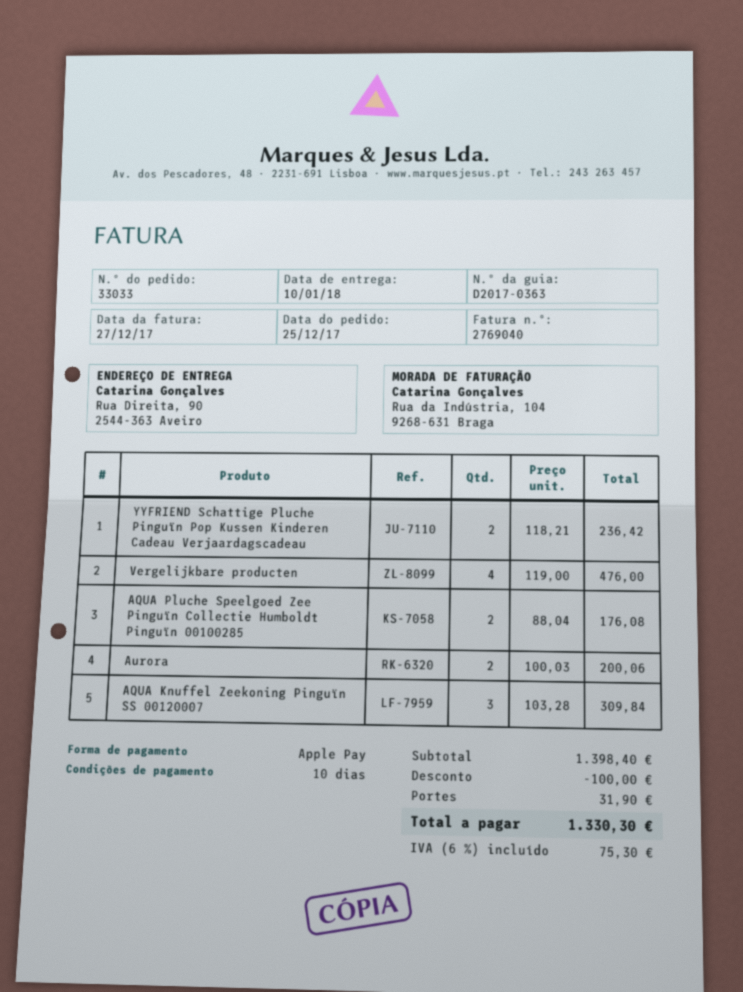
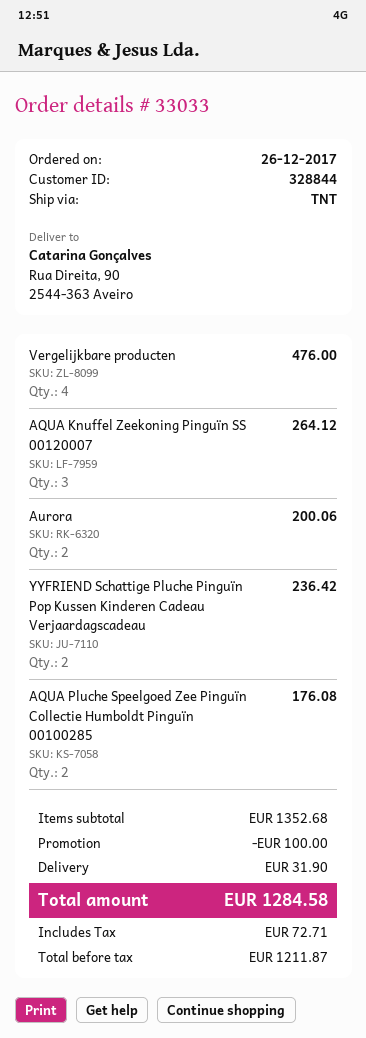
order date: 2017-12-25 -> 2017-12-26
AQUA Knuffel Zeekoning Pinguïn SS 00120007: 3 for 309.84 -> 3 for 264.12
subtotal: 1398.40 -> 1352.68
tax: 75.30 -> 72.71
total: 1330.30 -> 1284.58

